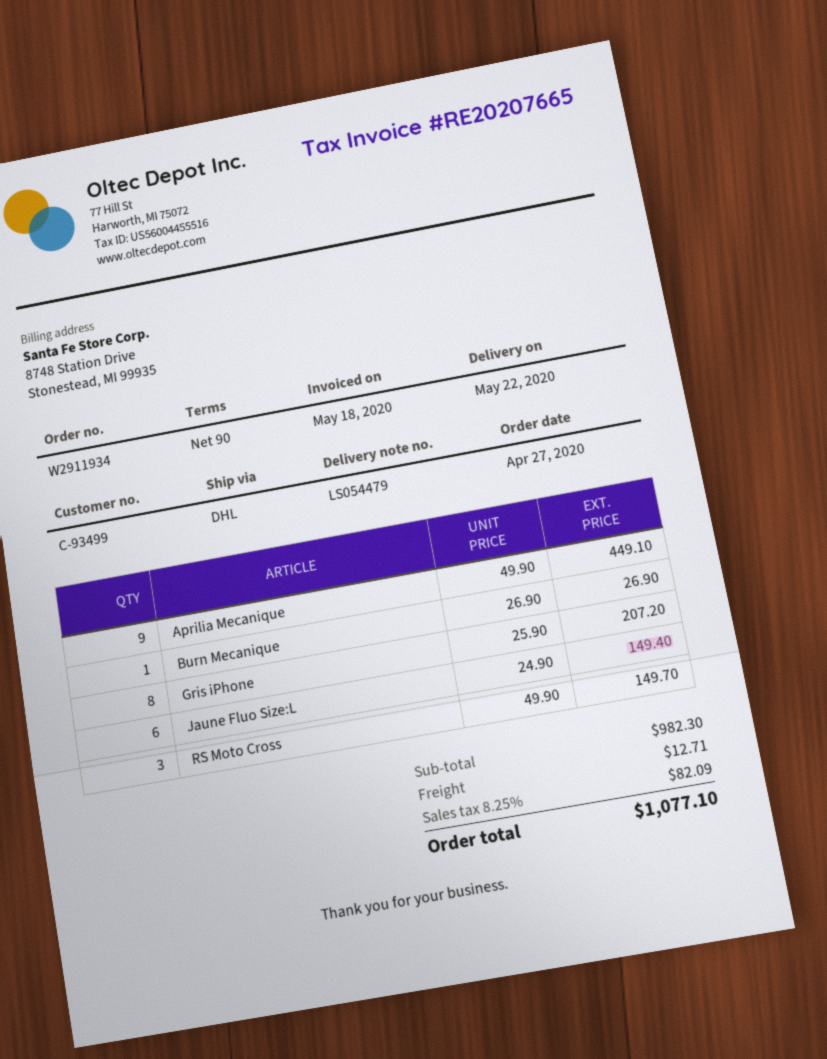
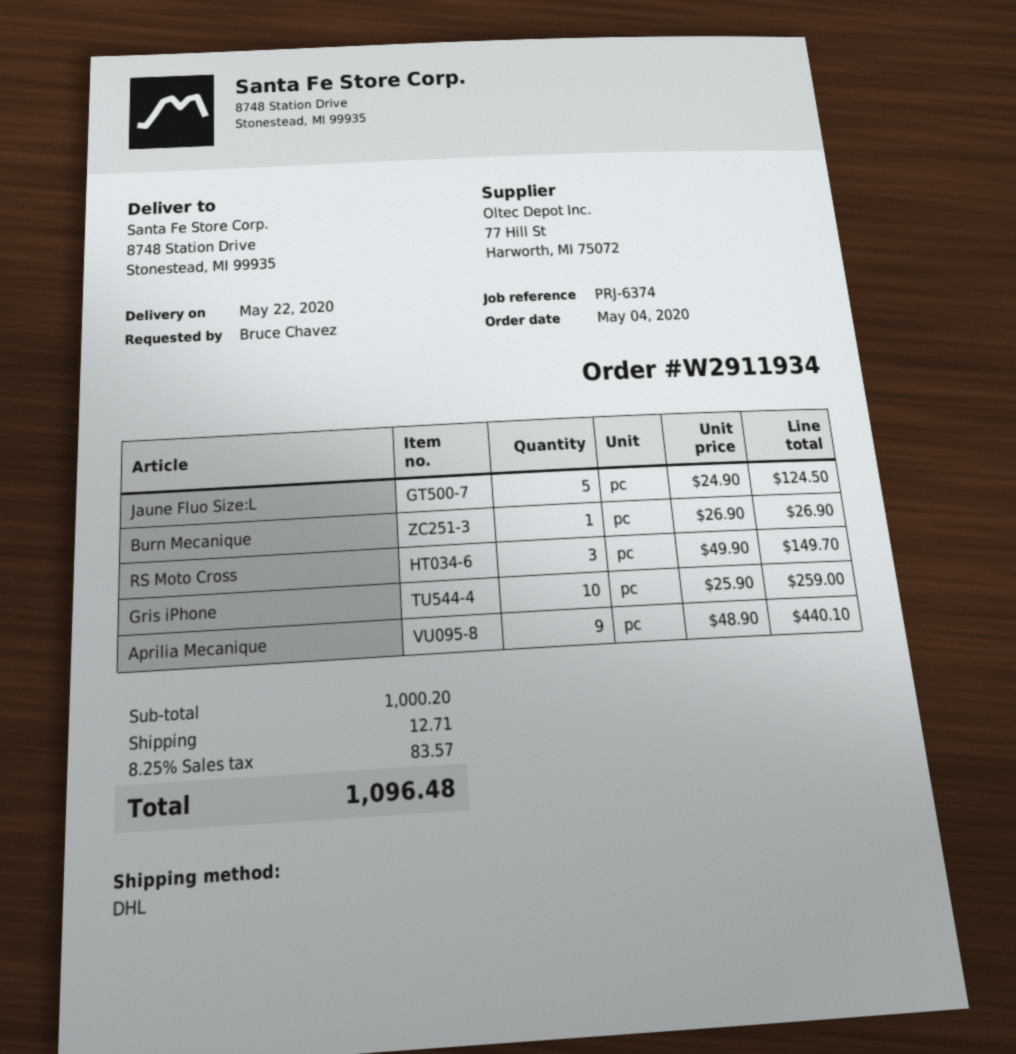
order date: 2020-04-27 -> 2020-05-04
Aprilia Mecanique: 9 x 49.90 = 449.10 -> 9 x 48.90 = 440.10
Gris iPhone: 8 x 25.90 = 207.20 -> 10 x 25.90 = 259.00
Jaune Fluo Size:L: 6 x 24.90 = 149.40 -> 5 x 24.90 = 124.50
subtotal: 982.30 -> 1000.20
tax: 8.25% = 82.09 -> 8.25% = 83.57
total: 1077.10 -> 1096.48

